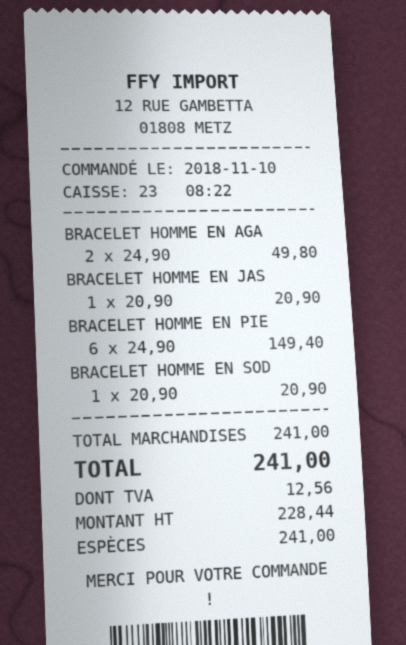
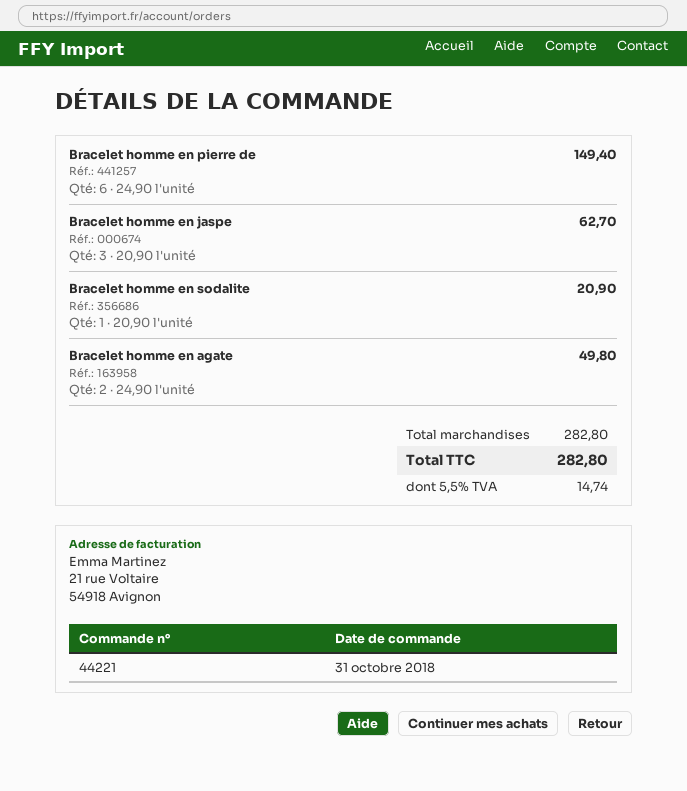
order date: 2018-11-10 -> 2018-10-31
BRACELET HOMME EN JAS: 1 x 20.90 = 20.90 -> 3 x 20.90 = 62.70
subtotal: 241.00 -> 282.80
tax: 12.56 -> 14.74
total: 241.00 -> 282.80

